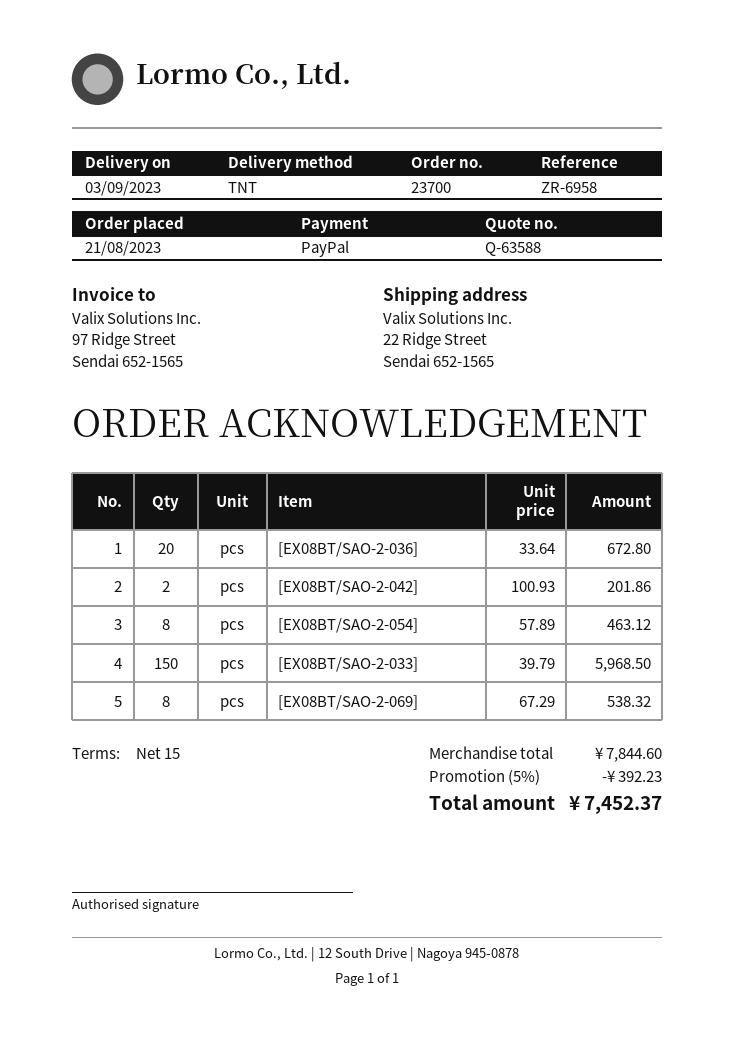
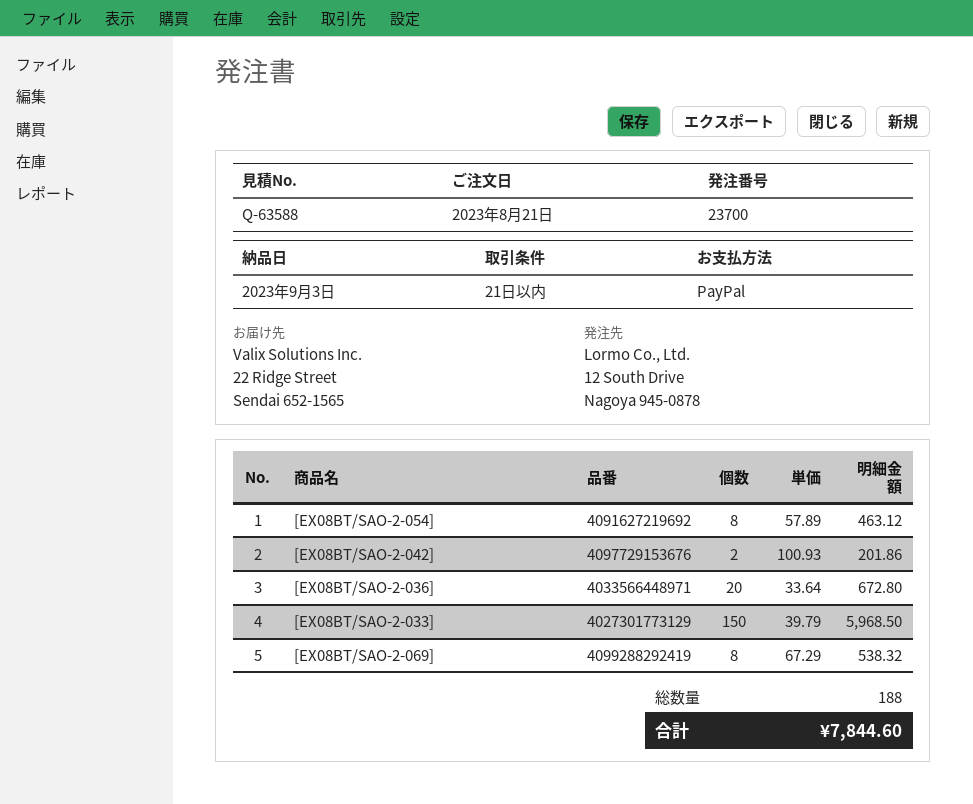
payment terms: 15 days -> 21 days
discount: 5% = 392.23 -> none
total: 7452.37 -> 7844.60

